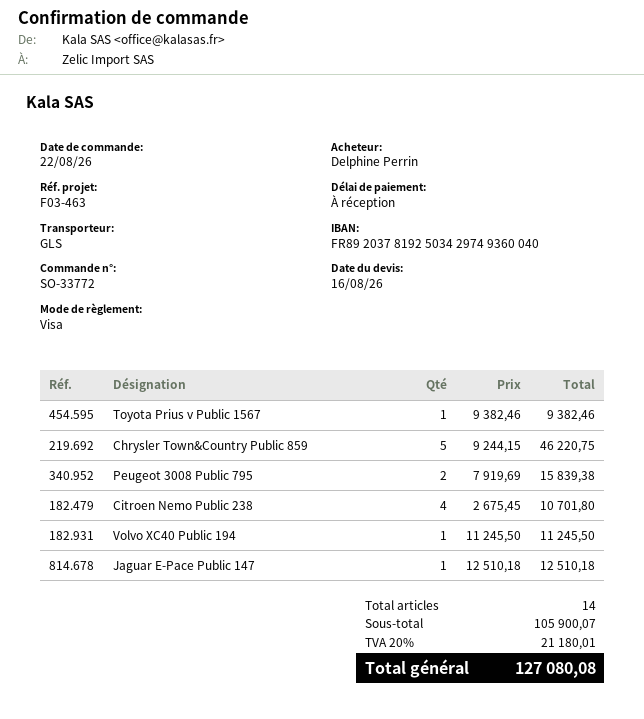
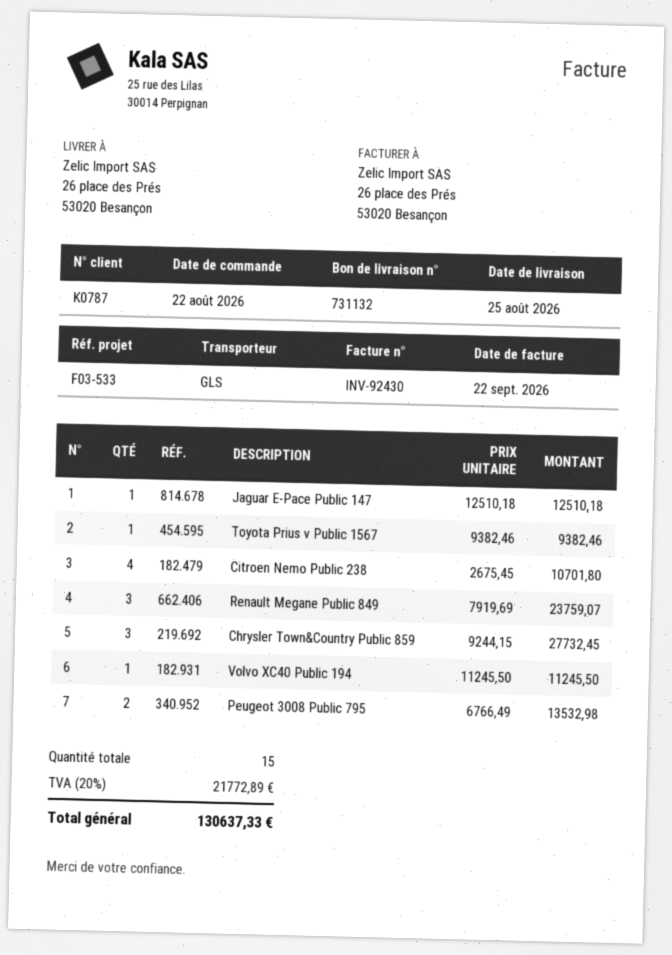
reference: F03-463 -> F03-533
Chrysler Town&Country Public 859: 5 x 9244.15 = 46220.75 -> 3 x 9244.15 = 27732.45
Peugeot 3008 Public 795: 2 x 7919.69 = 15839.38 -> 2 x 6766.49 = 13532.98
Renault Megane Public 849: none -> 3 x 7919.69 = 23759.07
total quantity: 14 -> 15
tax: 20% = 21180.01 -> 20% = 21772.89
total: 127080.08 -> 130637.33

